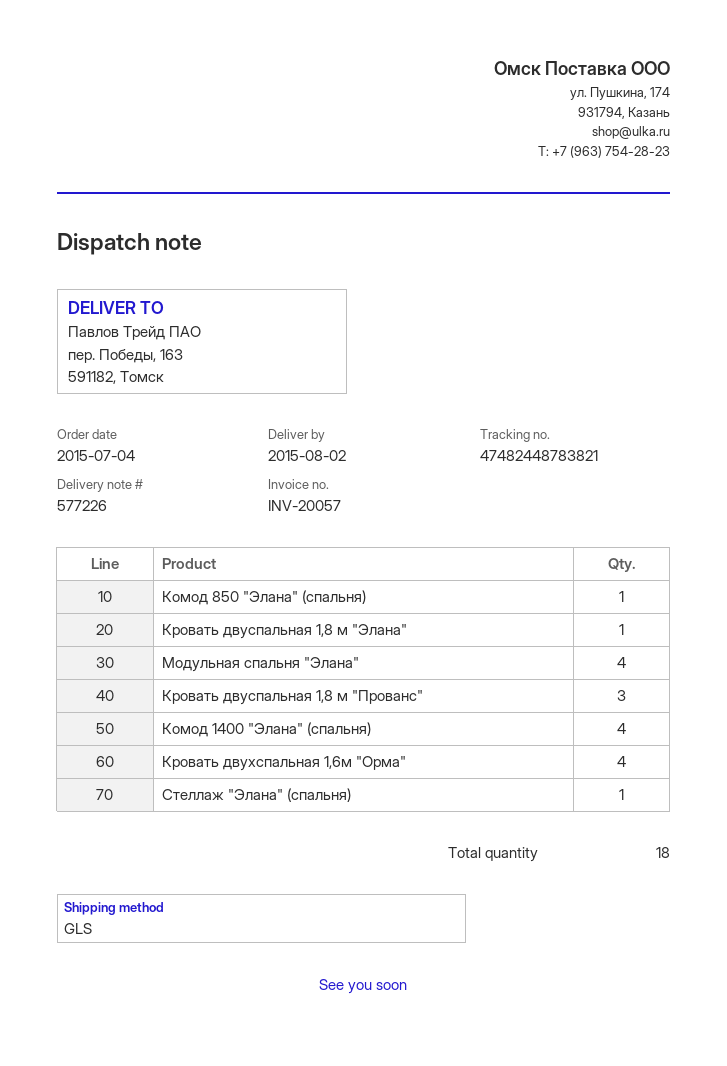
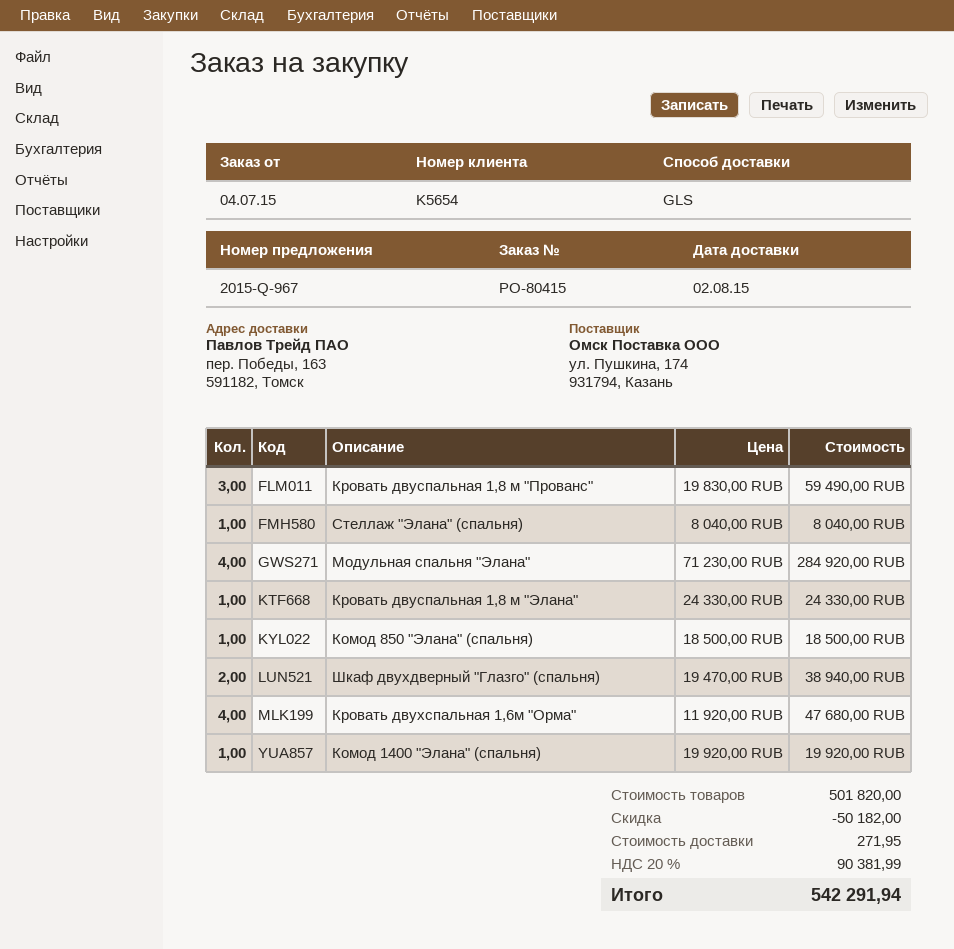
Комод 1400 "Элана" (спальня): 4 -> 1
Шкаф двухдверный "Глазго" (спальня): none -> 2

